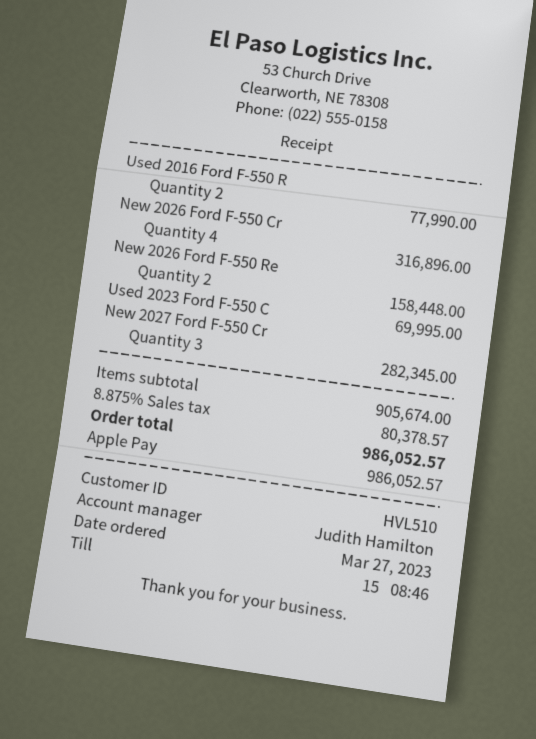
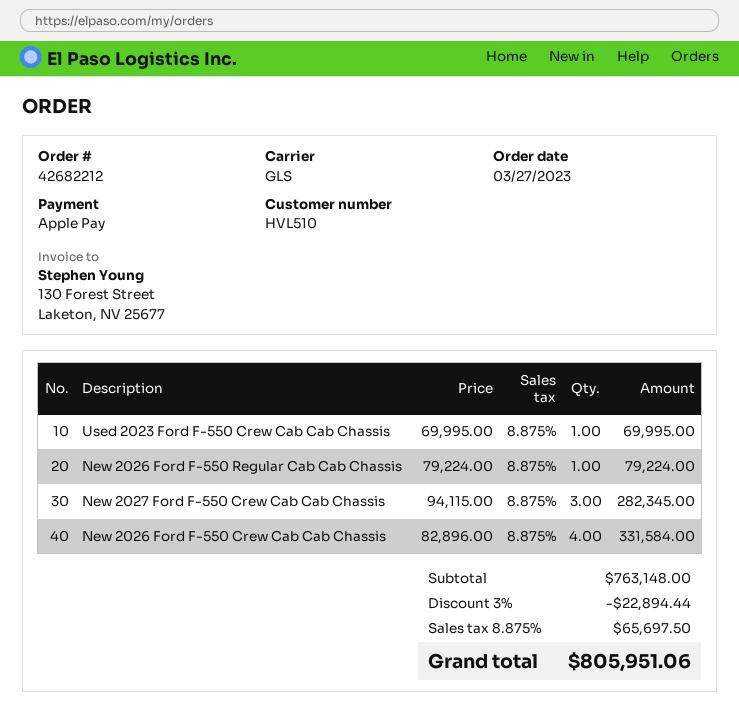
Used 2016 Ford F-550 R: 2 for 77990.00 -> none
New 2026 Ford F-550 Cr: 4 for 316896.00 -> 4 for 331584.00
New 2026 Ford F-550 Re: 2 for 158448.00 -> 1 for 79224.00
subtotal: 905674.00 -> 763148.00
discount: none -> 3% = 22894.44
tax: 8.875% = 80378.57 -> 8.875% = 65697.50
total: 986052.57 -> 805951.06

